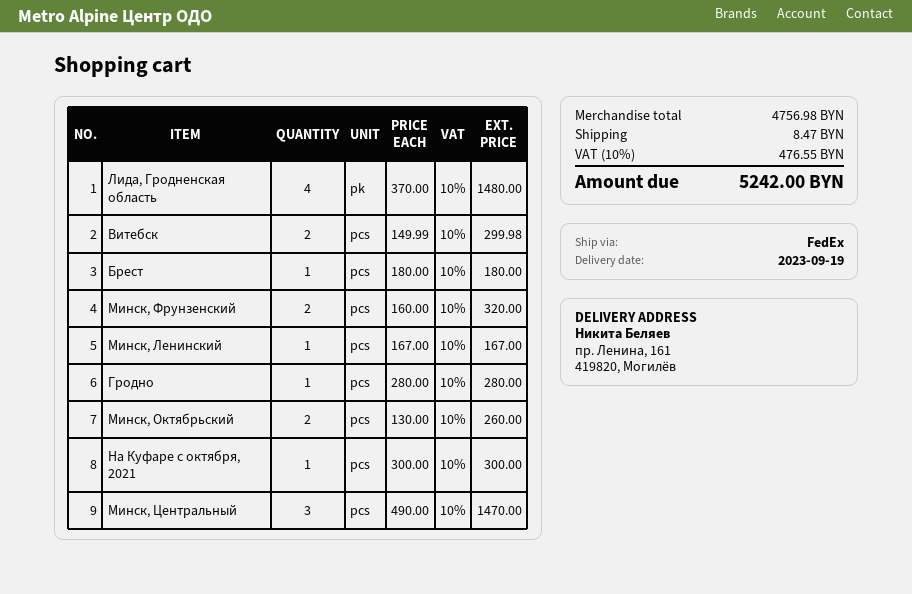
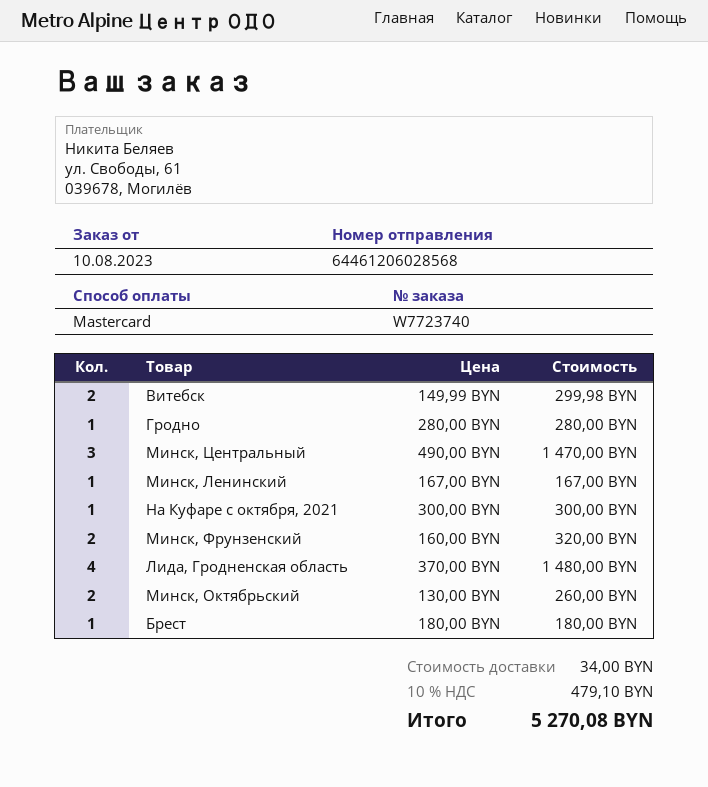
shipping: 8.47 -> 34.00
tax: 10% = 476.55 -> 10% = 479.10
total: 5242.00 -> 5270.08

